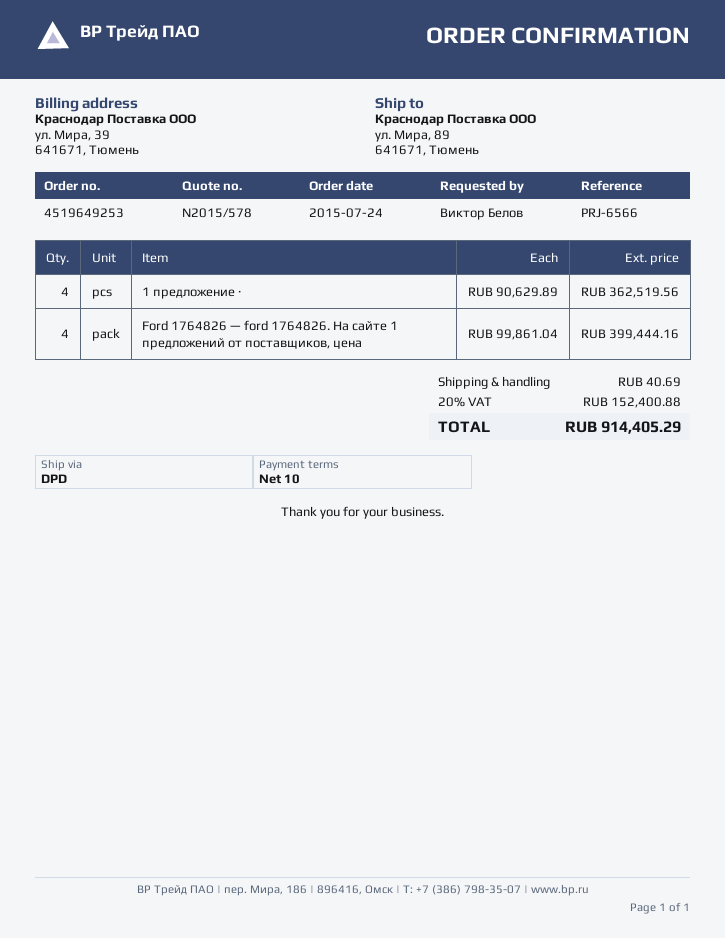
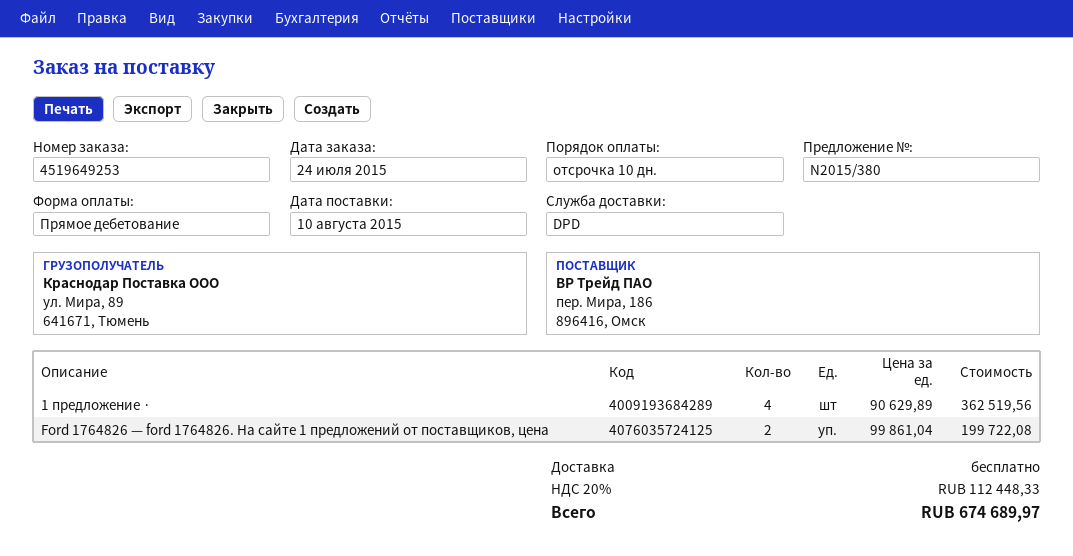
quote number: N2015/578 -> N2015/380
Ford 1764826 — ford 1764826. На сайте 1 предложений от поставщиков, цена: 4 x 99861.04 = 399444.16 -> 2 x 99861.04 = 199722.08
shipping: 40.69 -> 0.00
tax: 20% = 152400.88 -> 20% = 112448.33
total: 914405.29 -> 674689.97

